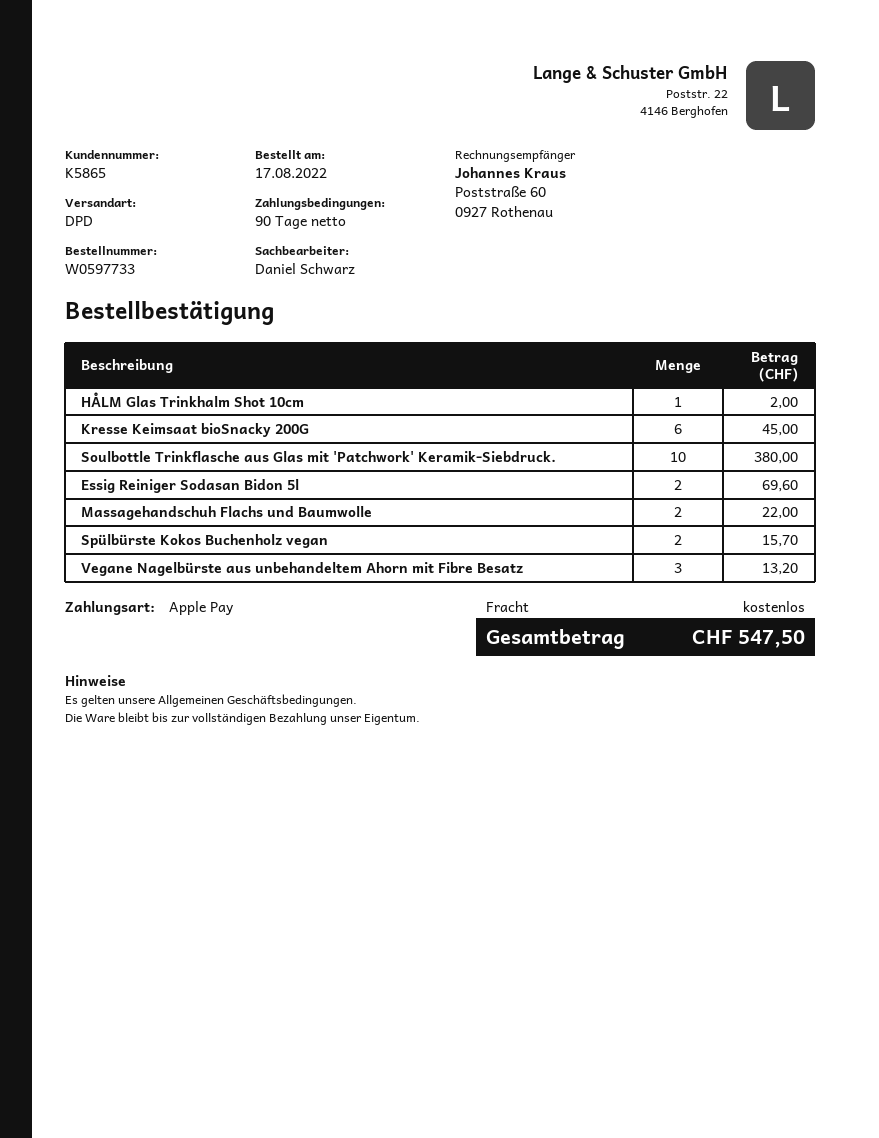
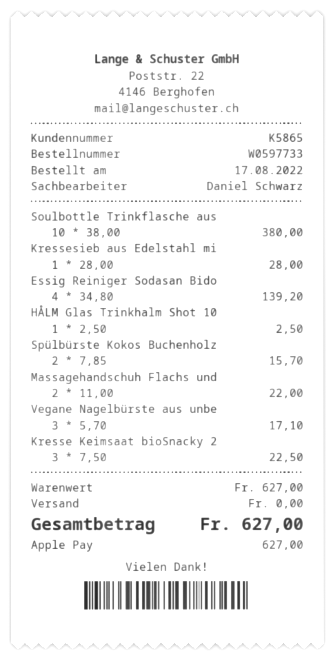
HÅLM Glas Trinkhalm Shot 10cm: 1 for 2.00 -> 1 for 2.50
Kresse Keimsaat bioSnacky 200G: 6 for 45.00 -> 3 for 22.50
Essig Reiniger Sodasan Bidon 5l: 2 for 69.60 -> 4 for 139.20
Vegane Nagelbürste aus unbehandeltem Ahorn mit Fibre Besatz: 3 for 13.20 -> 3 for 17.10
Kressesieb aus Edelstahl mi: none -> 1 for 28.00
total: 547.50 -> 627.00

